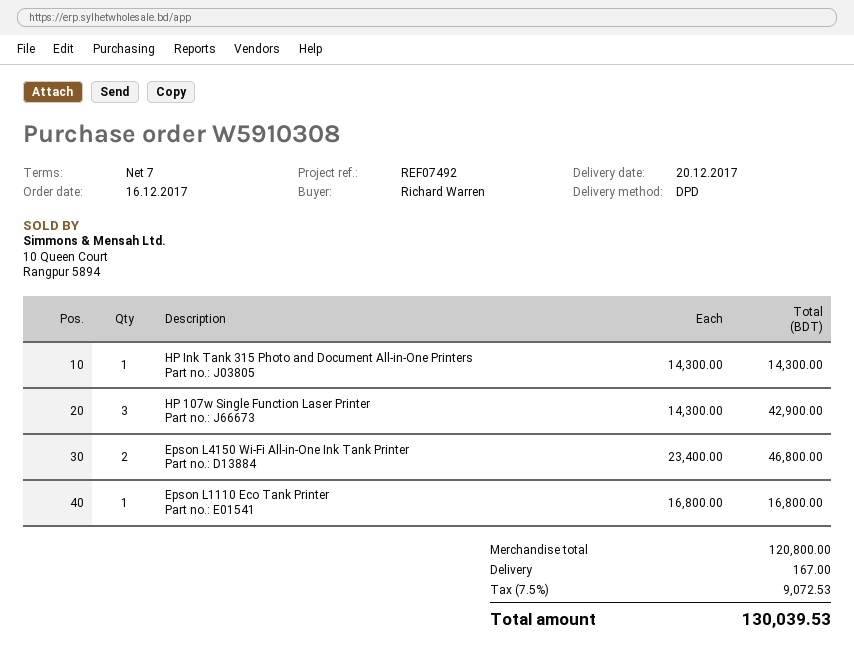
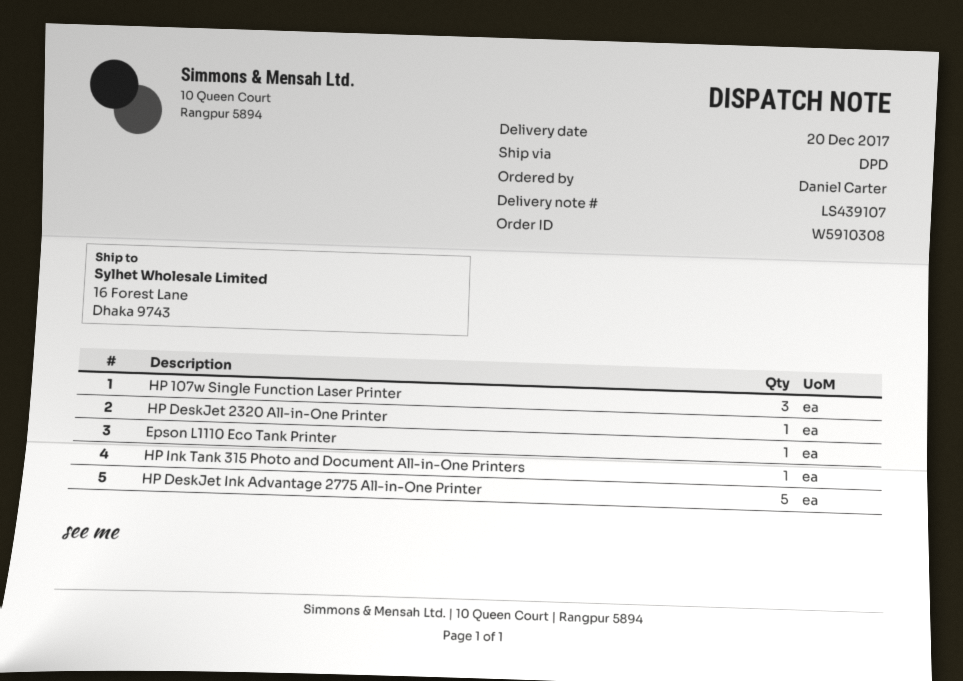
ordered by: Richard Warren -> Daniel Carter
Epson L4150 Wi-Fi All-in-One Ink Tank Printer: 2 -> none
HP DeskJet 2320 All-in-One Printer: none -> 1
HP DeskJet Ink Advantage 2775 All-in-One Printer: none -> 5

